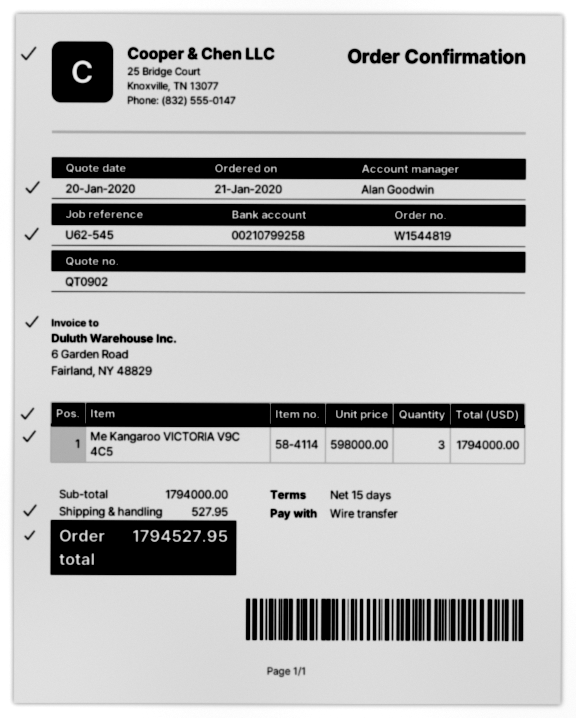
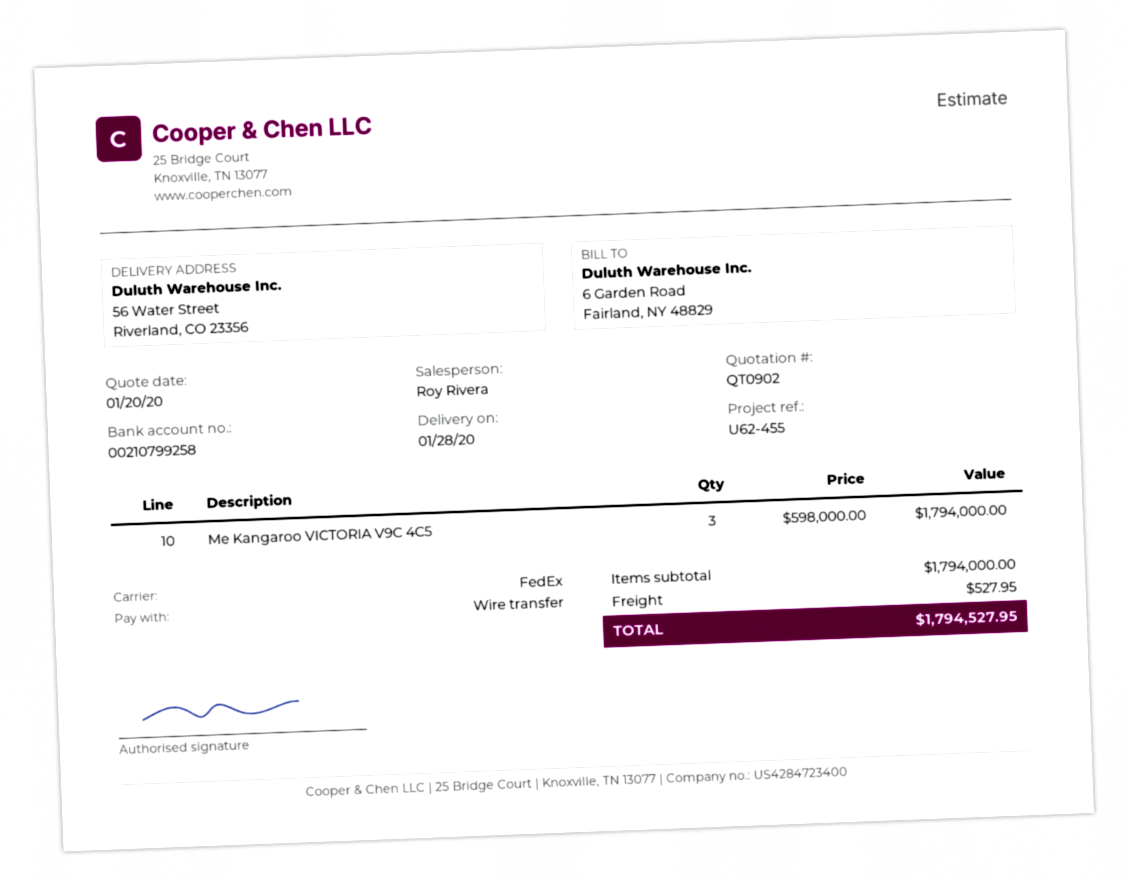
reference: U62-545 -> U62-455
sales rep: Alan Goodwin -> Roy Rivera

